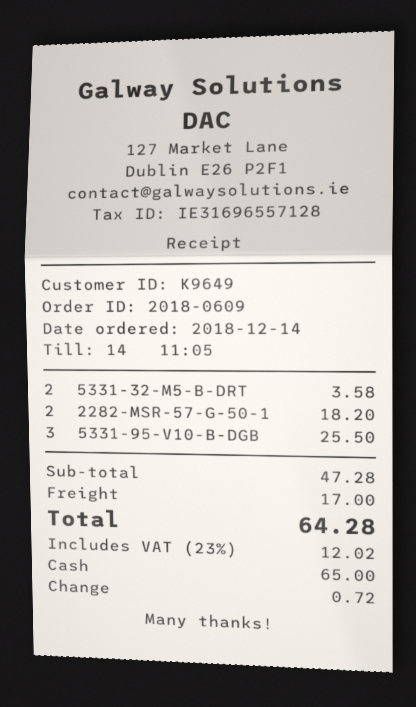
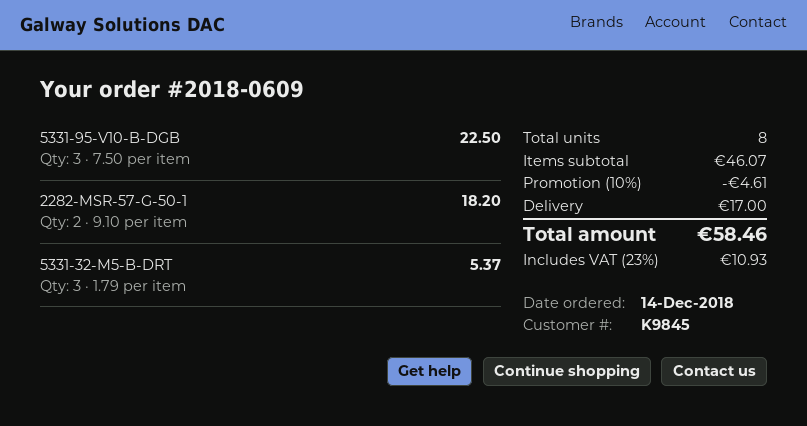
customer number: K9649 -> K9845
5331-32-M5-B-DRT: 2 for 3.58 -> 3 for 5.37
5331-95-V10-B-DGB: 3 for 25.50 -> 3 for 22.50
subtotal: 47.28 -> 46.07
discount: none -> 10% = 4.61
tax: 23% = 12.02 -> 23% = 10.93
total: 64.28 -> 58.46

